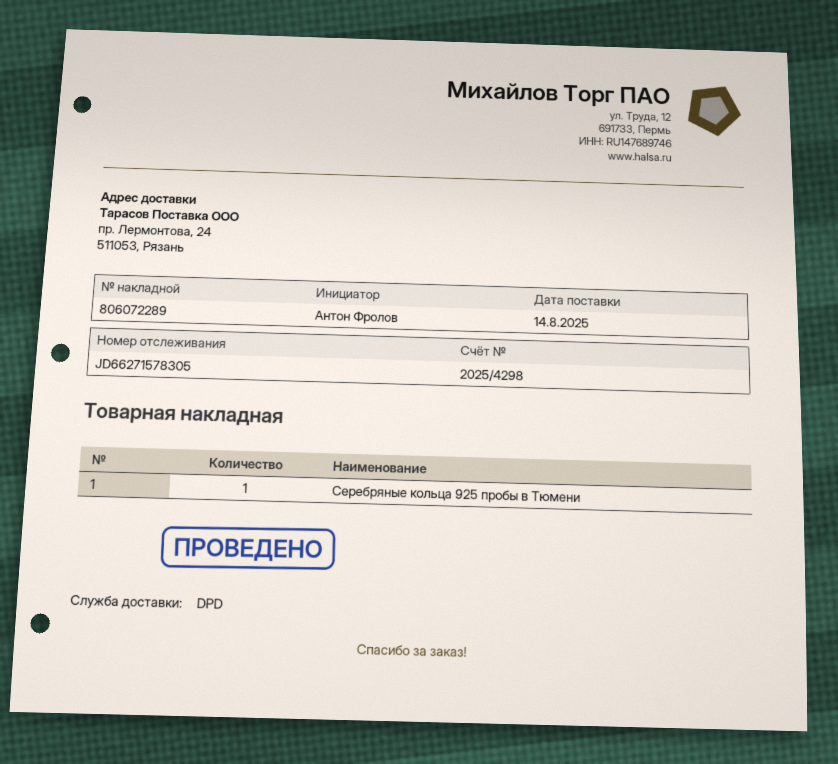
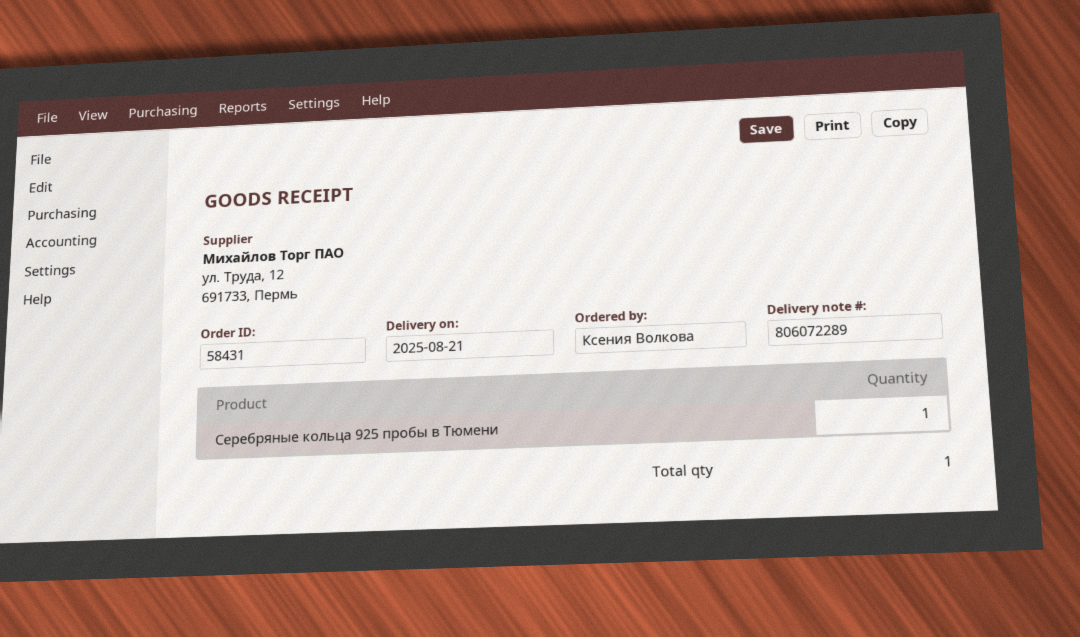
delivery date: 2025-08-14 -> 2025-08-21
ordered by: Антон Фролов -> Ксения Волкова

